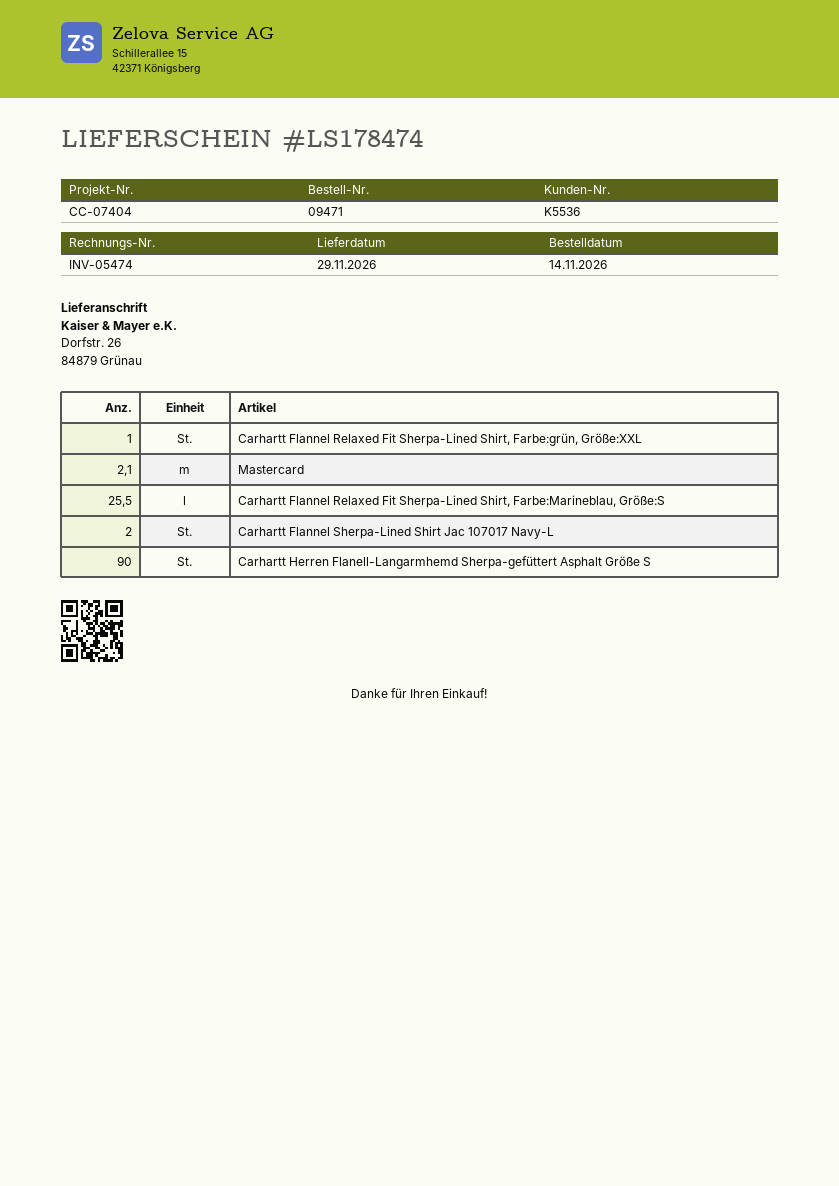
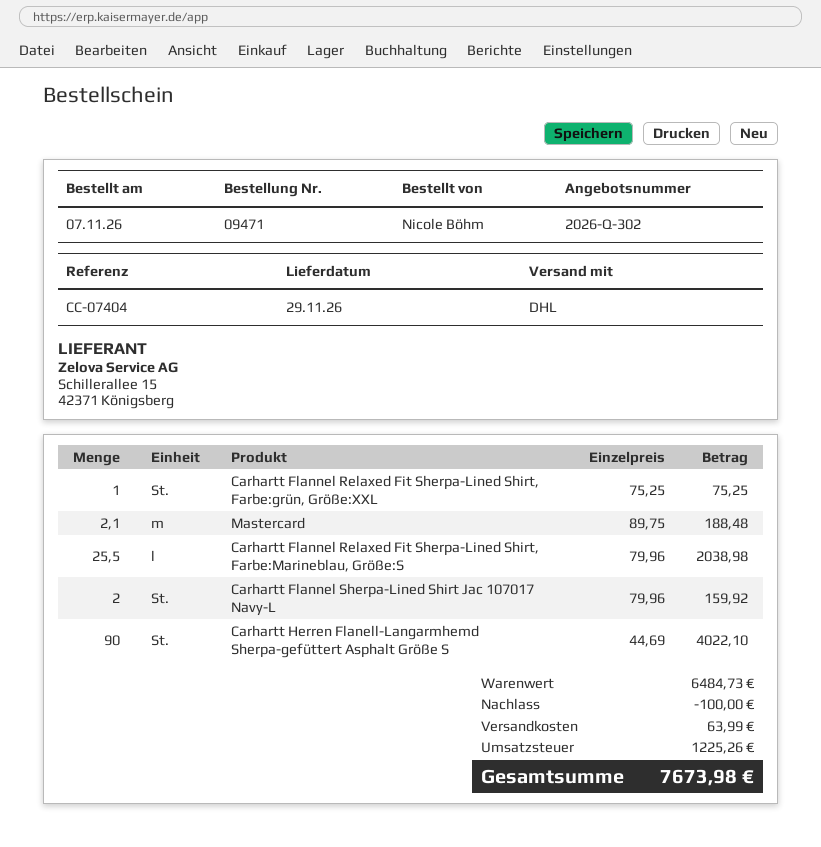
order date: 2026-11-14 -> 2026-11-07

